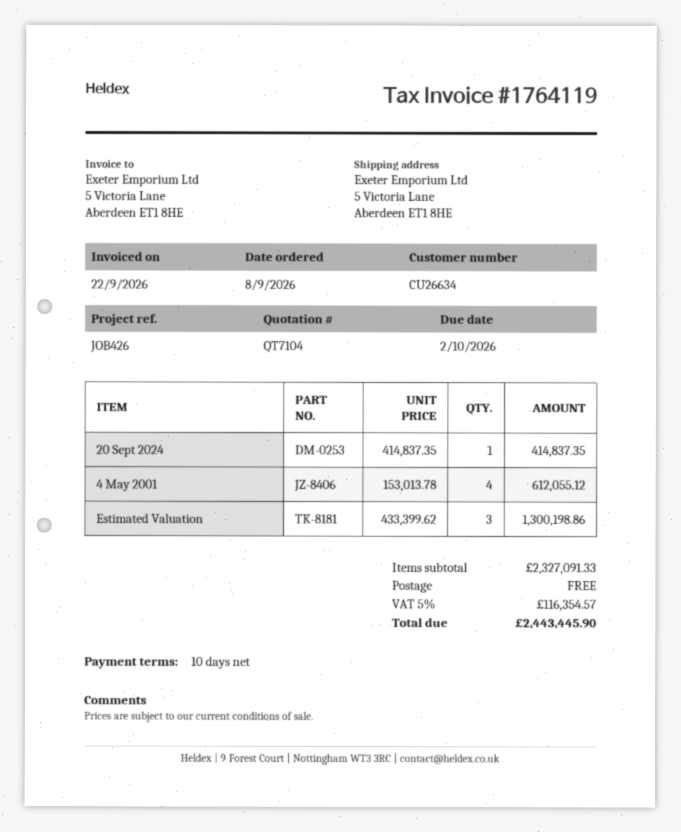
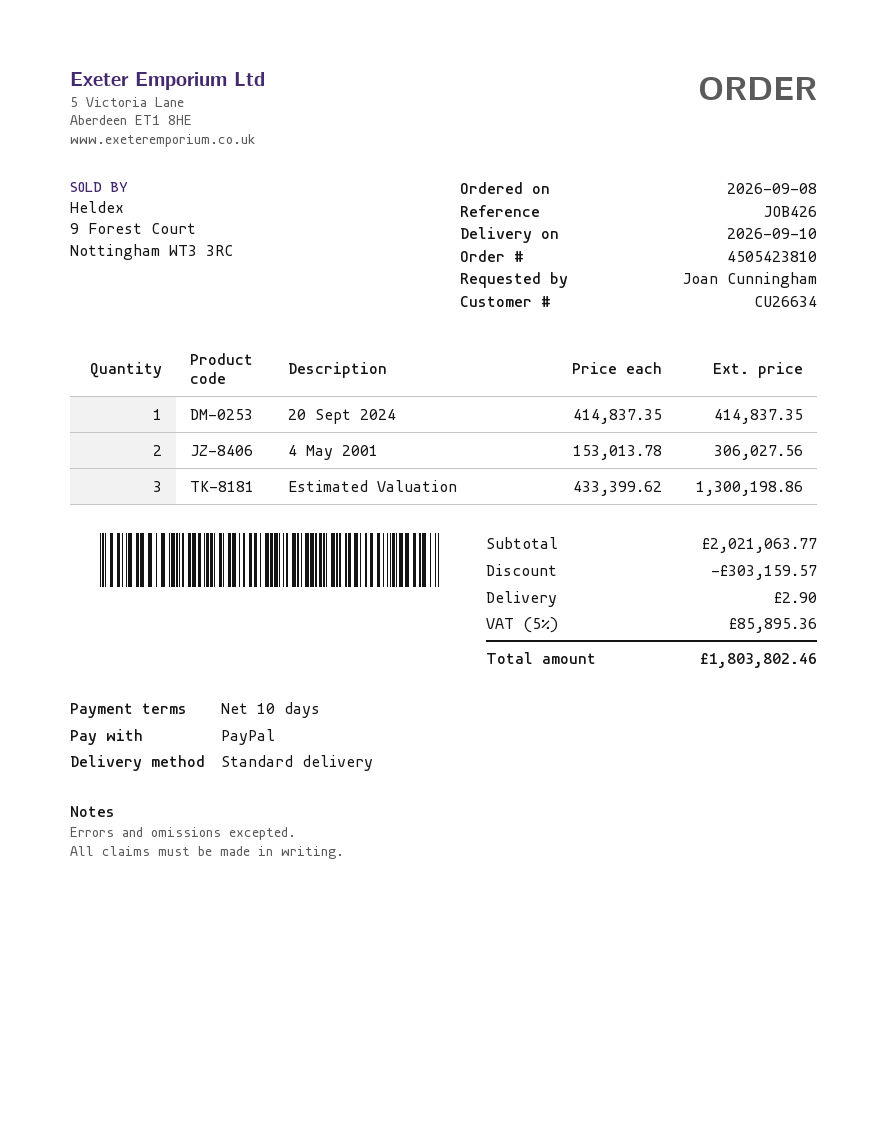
4 May 2001: 4 x 153013.78 = 612055.12 -> 2 x 153013.78 = 306027.56
subtotal: 2327091.33 -> 2021063.77
discount: none -> 303159.57
shipping: 0.00 -> 2.90
tax: 5% = 116354.57 -> 5% = 85895.36
total: 2443445.90 -> 1803802.46

